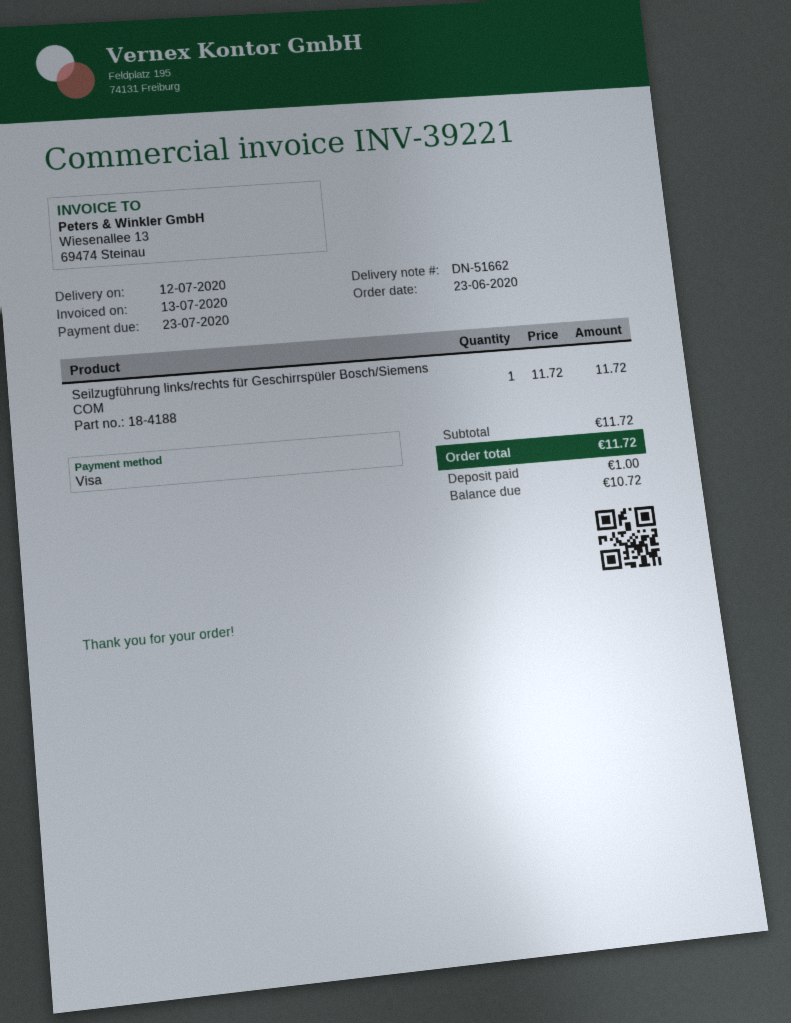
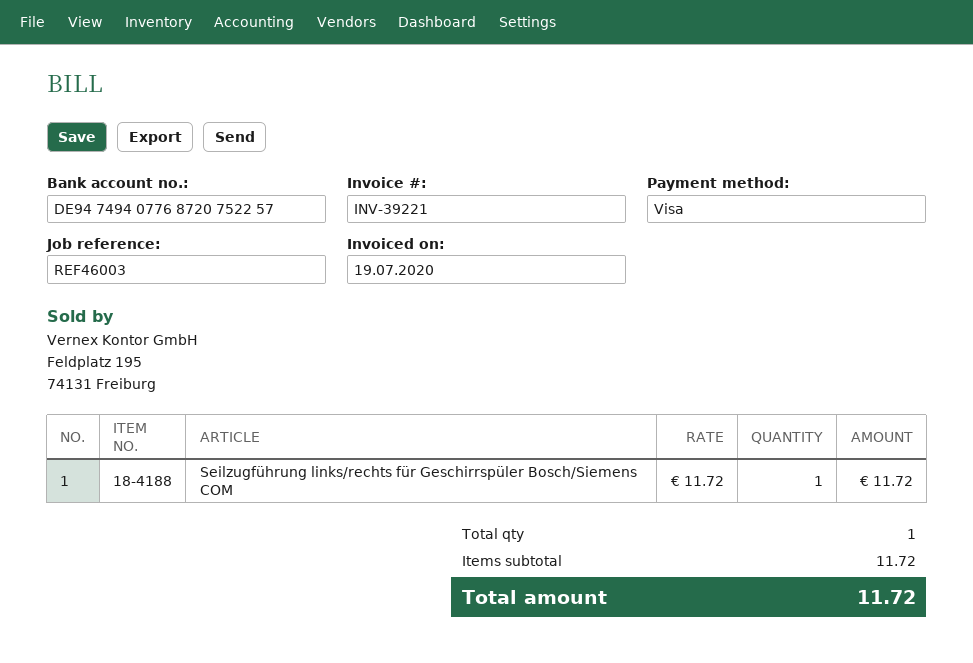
invoice date: 2020-07-13 -> 2020-07-19

